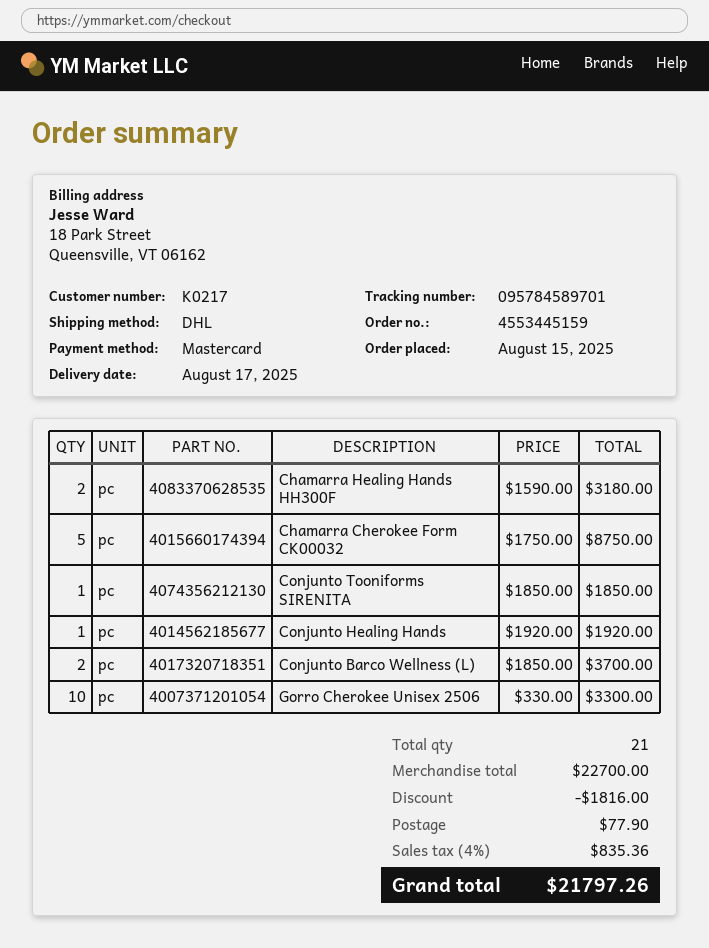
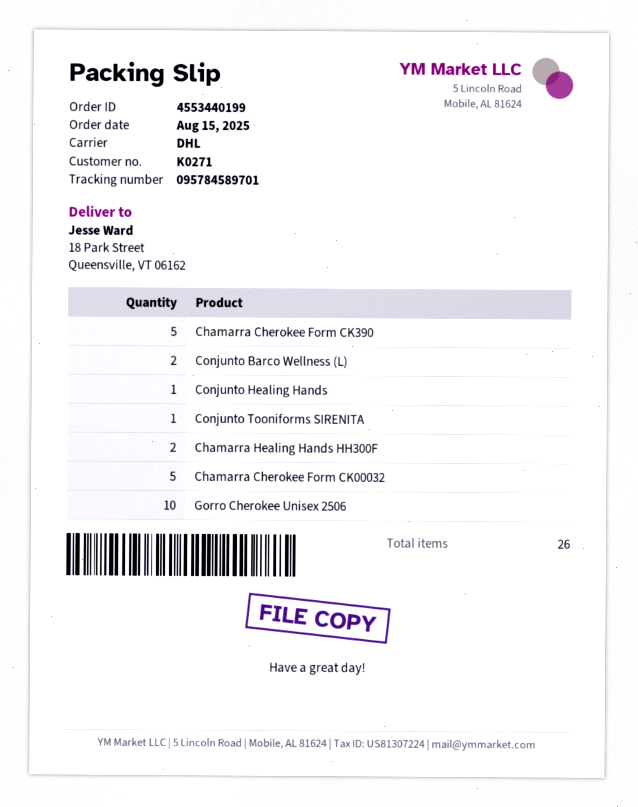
order number: 4553445159 -> 4553440199
customer number: K0217 -> K0271
Chamarra Cherokee Form CK390: none -> 5
total quantity: 21 -> 26

